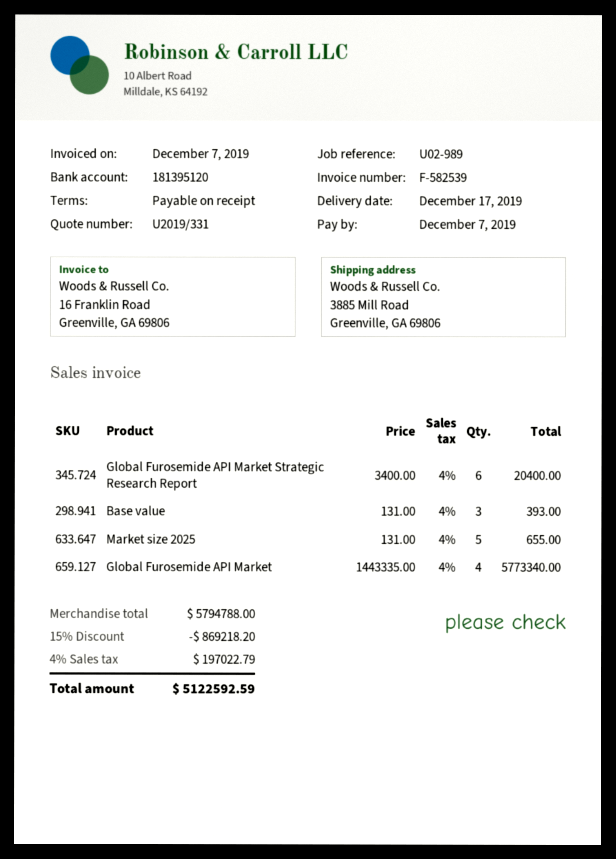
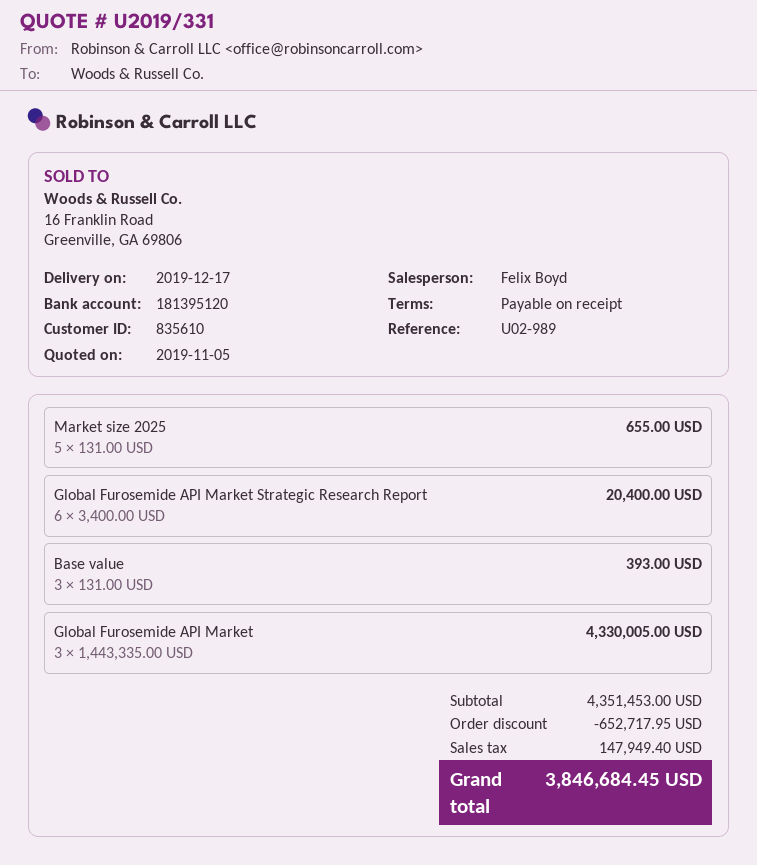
Global Furosemide API Market: 4 x 1443335.00 = 5773340.00 -> 3 x 1443335.00 = 4330005.00
subtotal: 5794788.00 -> 4351453.00
discount: 869218.20 -> 652717.95
tax: 197022.79 -> 147949.40
total: 5122592.59 -> 3846684.45

